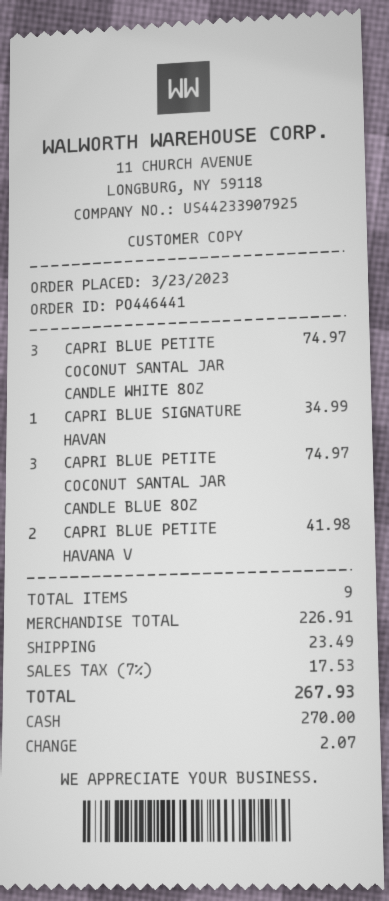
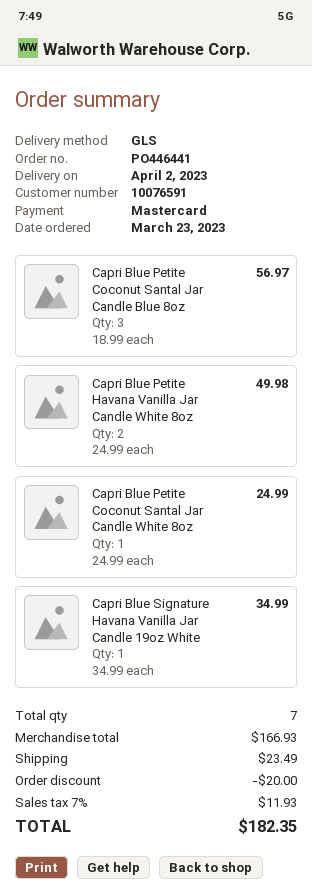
payment method: cash -> Mastercard
CAPRI BLUE PETITE COCONUT SANTAL JAR CANDLE WHITE 8OZ: 3 for 74.97 -> 1 for 24.99
CAPRI BLUE PETITE COCONUT SANTAL JAR CANDLE BLUE 8OZ: 3 for 74.97 -> 3 for 56.97
CAPRI BLUE PETITE HAVANA V: 2 for 41.98 -> 2 for 49.98
total quantity: 9 -> 7
subtotal: 226.91 -> 166.93
discount: none -> 20.00
tax: 7% = 17.53 -> 7% = 11.93
total: 267.93 -> 182.35

